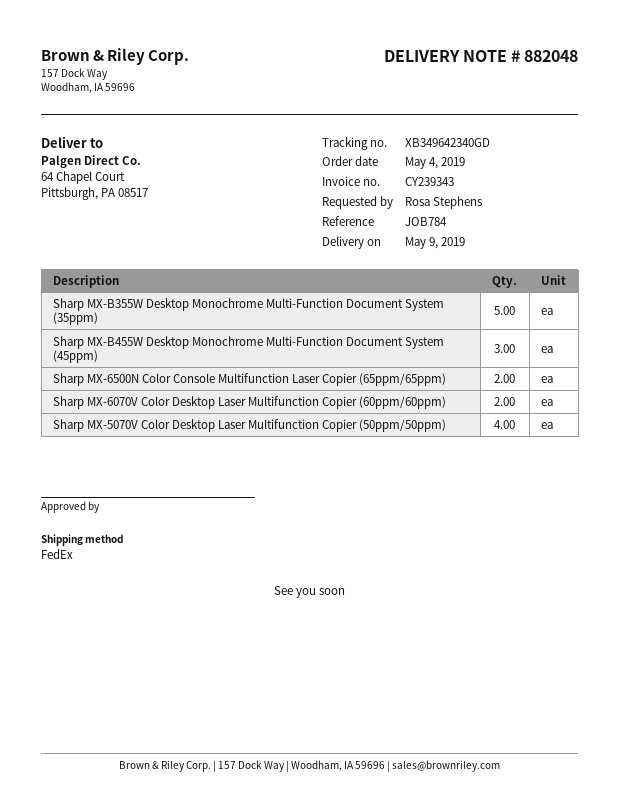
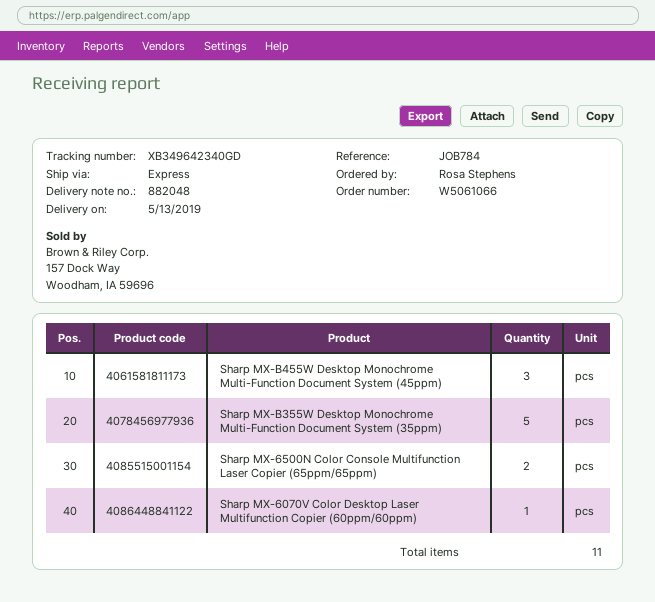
delivery date: 2019-05-09 -> 2019-05-13
shipping method: FedEx -> express
Sharp MX-6070V Color Desktop Laser Multifunction Copier (60ppm/60ppm): 2 -> 1
Sharp MX-5070V Color Desktop Laser Multifunction Copier (50ppm/50ppm): 4 -> none

